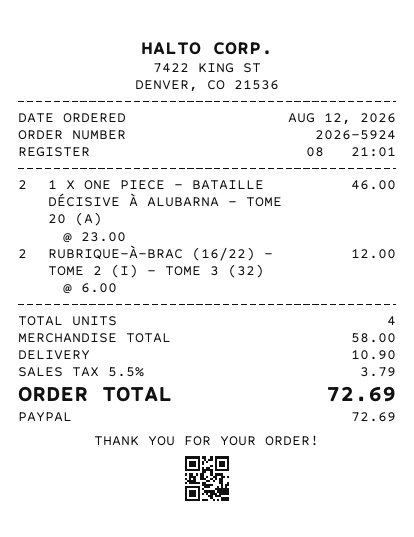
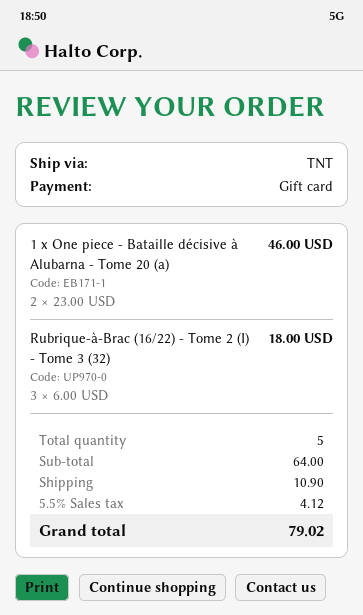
payment method: PayPal -> gift card
RUBRIQUE-À-BRAC (16/22) - TOME 2 (I) - TOME 3 (32): 2 x 6.00 = 12.00 -> 3 x 6.00 = 18.00
total quantity: 4 -> 5
subtotal: 58.00 -> 64.00
tax: 5.5% = 3.79 -> 5.5% = 4.12
total: 72.69 -> 79.02

